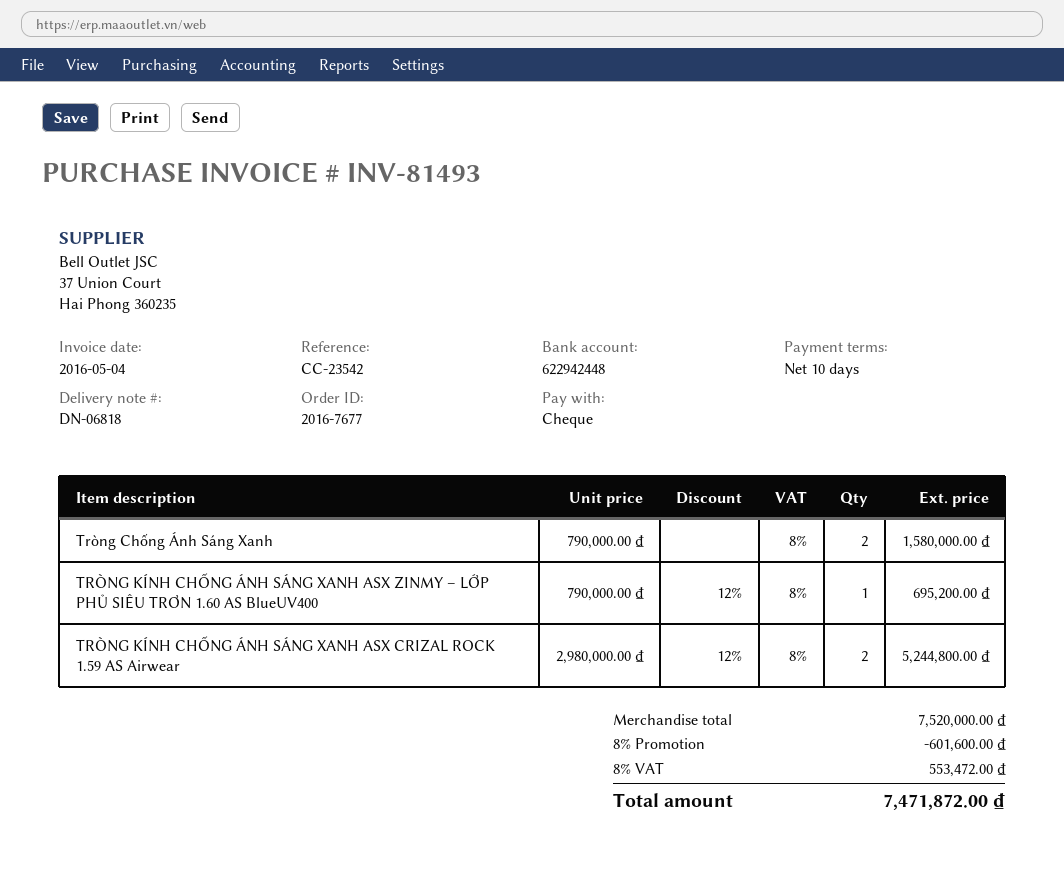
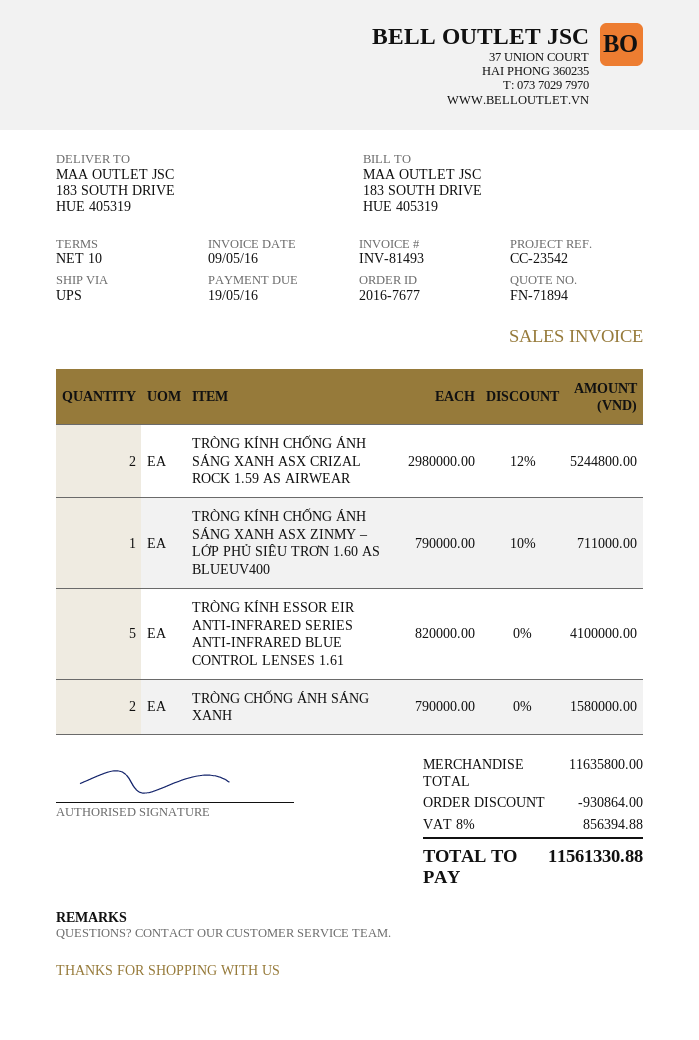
invoice date: 2016-05-04 -> 2016-05-09
TRÒNG KÍNH CHỐNG ÁNH SÁNG XANH ASX ZINMY – LỚP PHỦ SIÊU TRƠN 1.60 AS BlueUV400: 1 x 790000.00 - 12% = 695200.00 -> 1 x 790000.00 - 10% = 711000.00
TRÒNG KÍNH ESSOR EIR ANTI-INFRARED SERIES ANTI-INFRARED BLUE CONTROL LENSES 1.61: none -> 5 x 820000.00 = 4100000.00
subtotal: 7520000.00 -> 11635800.00
discount: 601600.00 -> 930864.00
tax: 8% = 553472.00 -> 8% = 856394.88
total: 7471872.00 -> 11561330.88

